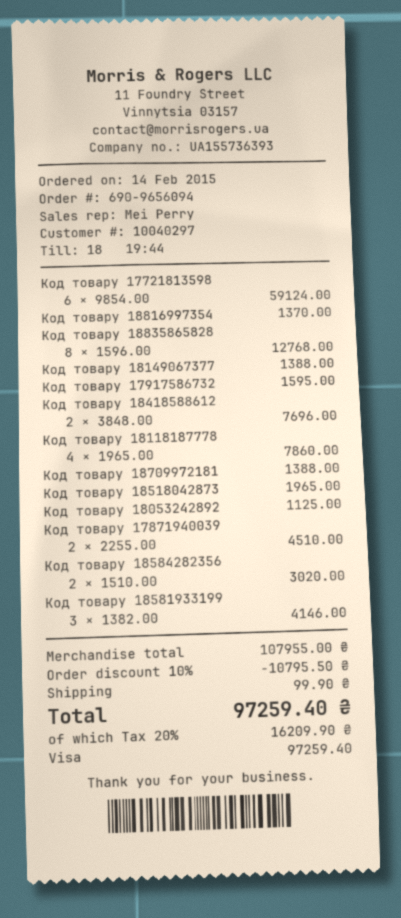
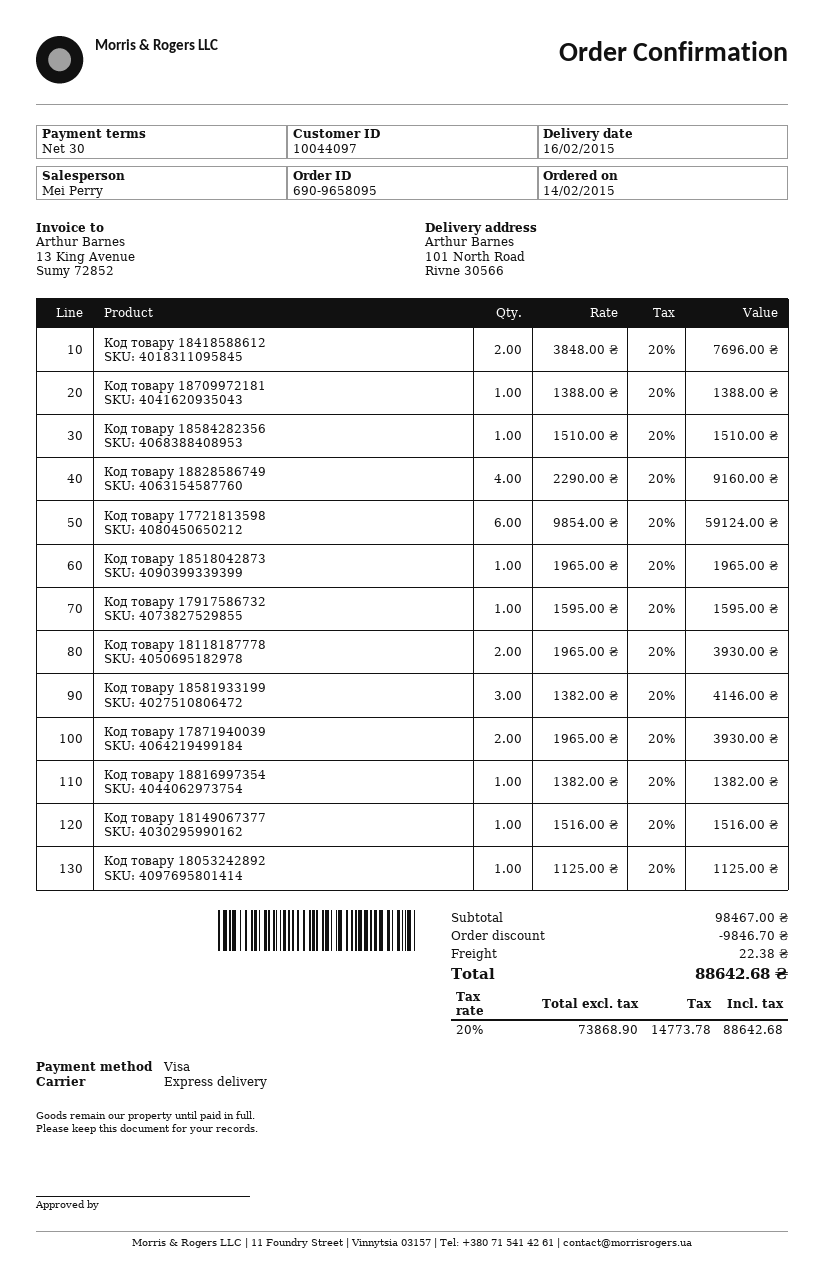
order number: 690-9656094 -> 690-9658095
customer number: 10040297 -> 10044097
Код товару 18816997354: 1 x 1370.00 = 1370.00 -> 1 x 1382.00 = 1382.00
Код товару 18835865828: 8 x 1596.00 = 12768.00 -> none
Код товару 18149067377: 1 x 1388.00 = 1388.00 -> 1 x 1516.00 = 1516.00
Код товару 18118187778: 4 x 1965.00 = 7860.00 -> 2 x 1965.00 = 3930.00
Код товару 17871940039: 2 x 2255.00 = 4510.00 -> 2 x 1965.00 = 3930.00
Код товару 18584282356: 2 x 1510.00 = 3020.00 -> 1 x 1510.00 = 1510.00
Код товару 18828586749: none -> 4 x 2290.00 = 9160.00
subtotal: 107955.00 -> 98467.00
discount: 10795.50 -> 9846.70
shipping: 99.90 -> 22.38
tax: 20% = 16209.90 -> 20% = 14773.78
total: 97259.40 -> 88642.68

